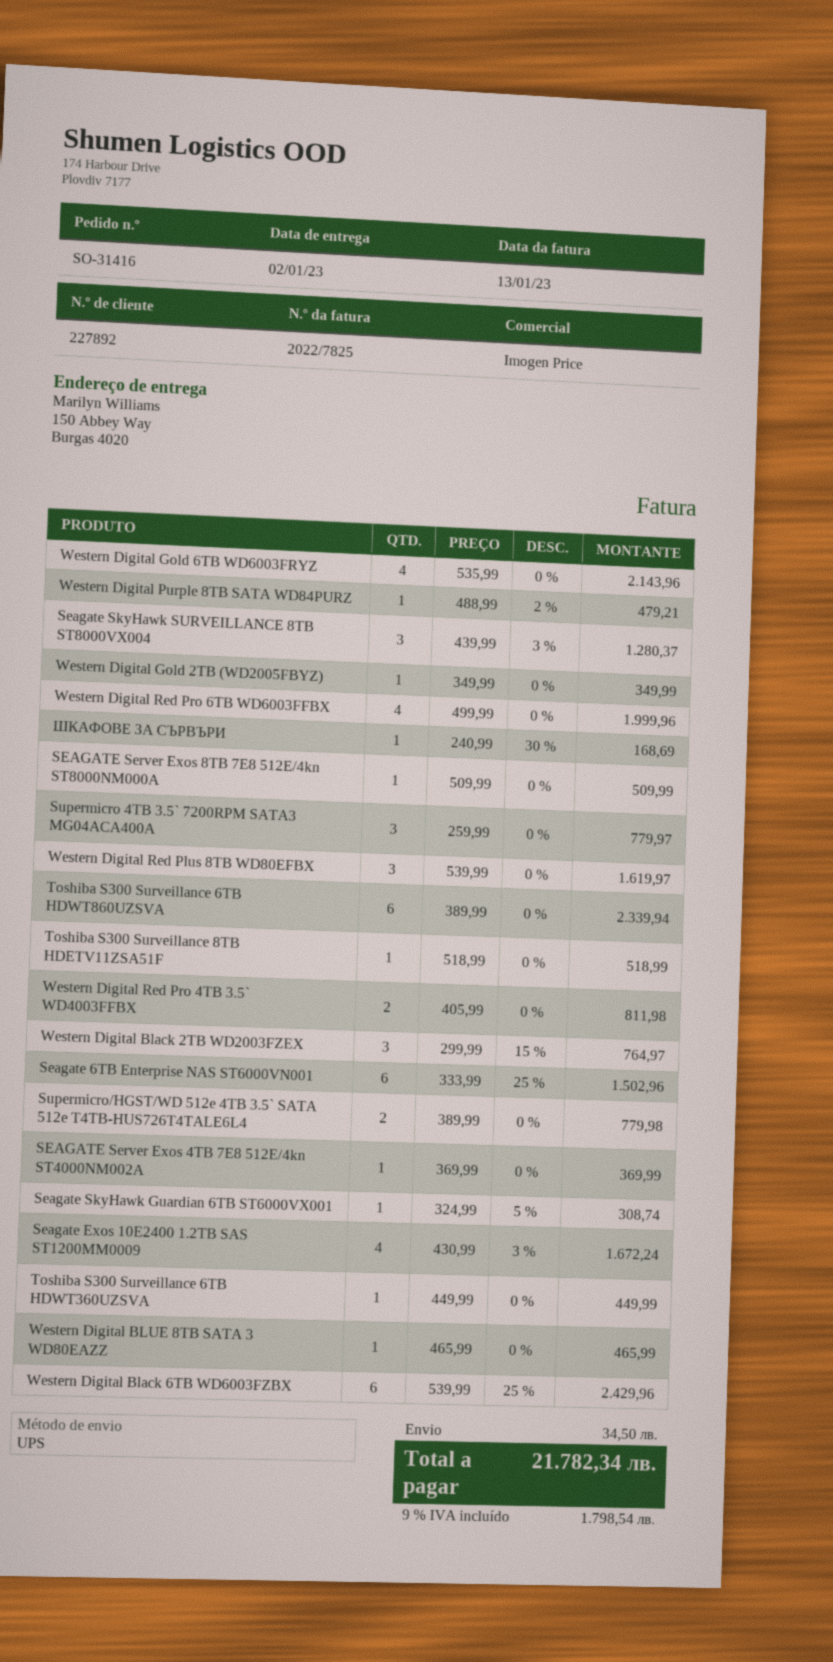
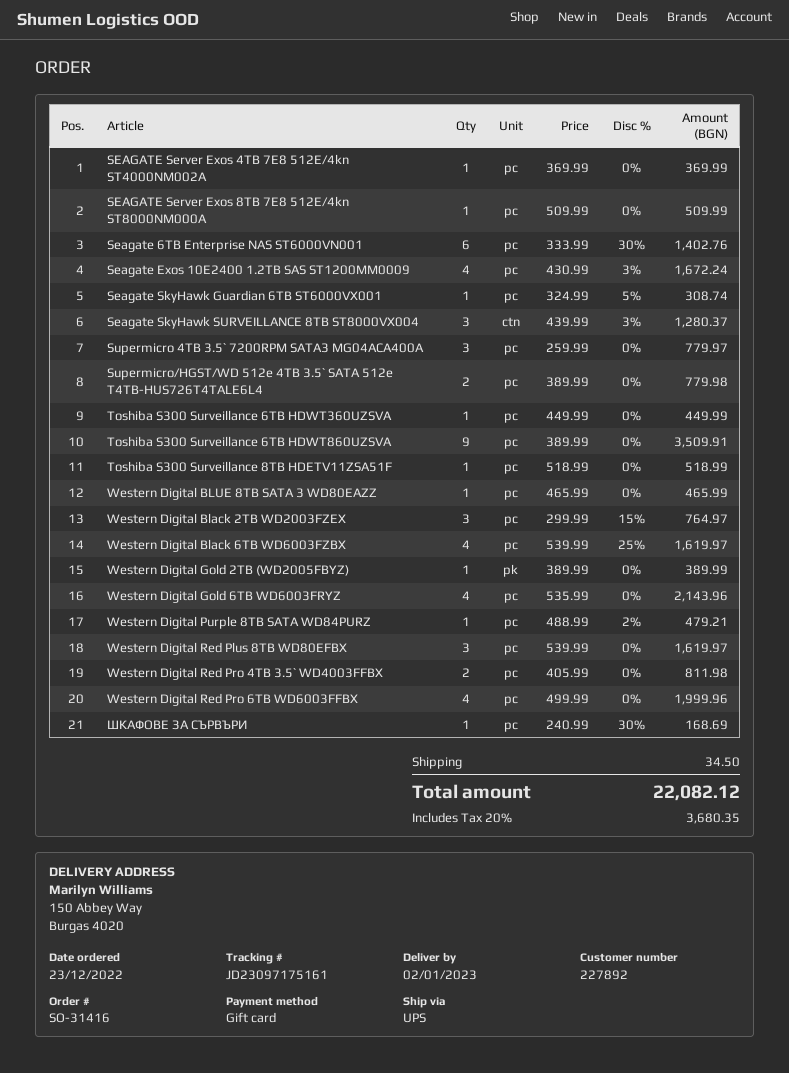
Western Digital Gold 2TB (WD2005FBYZ): 1 x 349.99 = 349.99 -> 1 x 389.99 = 389.99
Toshiba S300 Surveillance 6TB HDWT860UZSVA: 6 x 389.99 = 2339.94 -> 9 x 389.99 = 3509.91
Seagate 6TB Enterprise NAS ST6000VN001: 6 x 333.99 - 25% = 1502.96 -> 6 x 333.99 - 30% = 1402.76
Western Digital Black 6TB WD6003FZBX: 6 x 539.99 - 25% = 2429.96 -> 4 x 539.99 - 25% = 1619.97
tax: 9% = 1798.54 -> 20% = 3680.35
total: 21782.34 -> 22082.12

